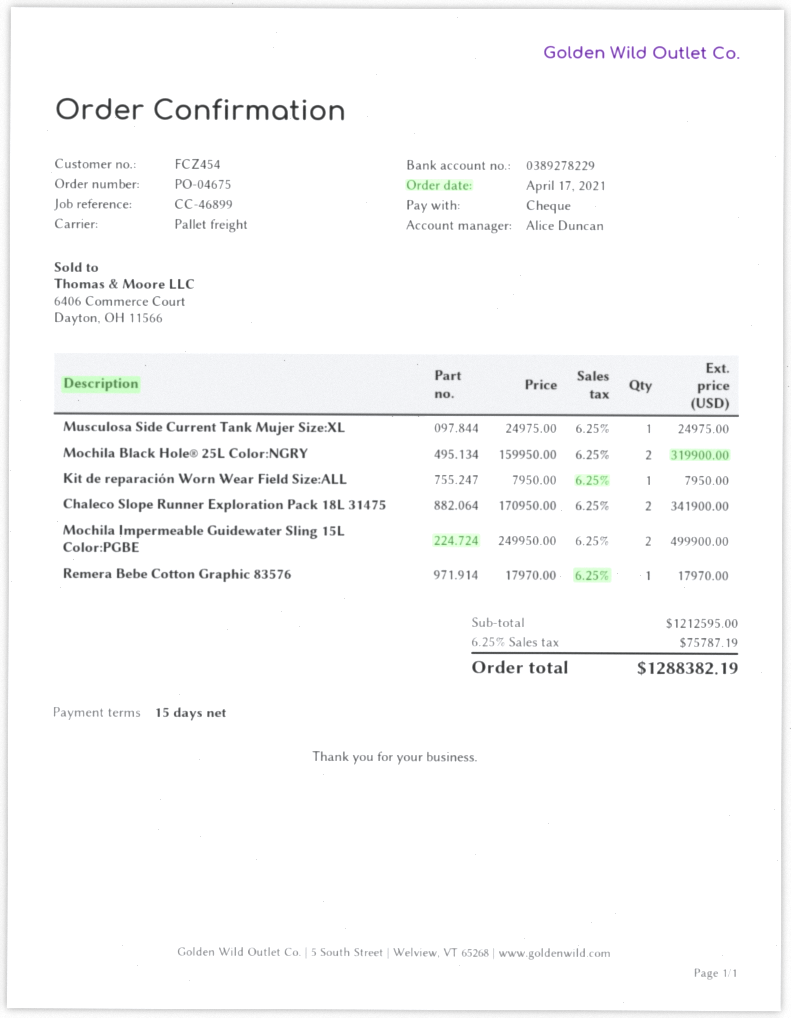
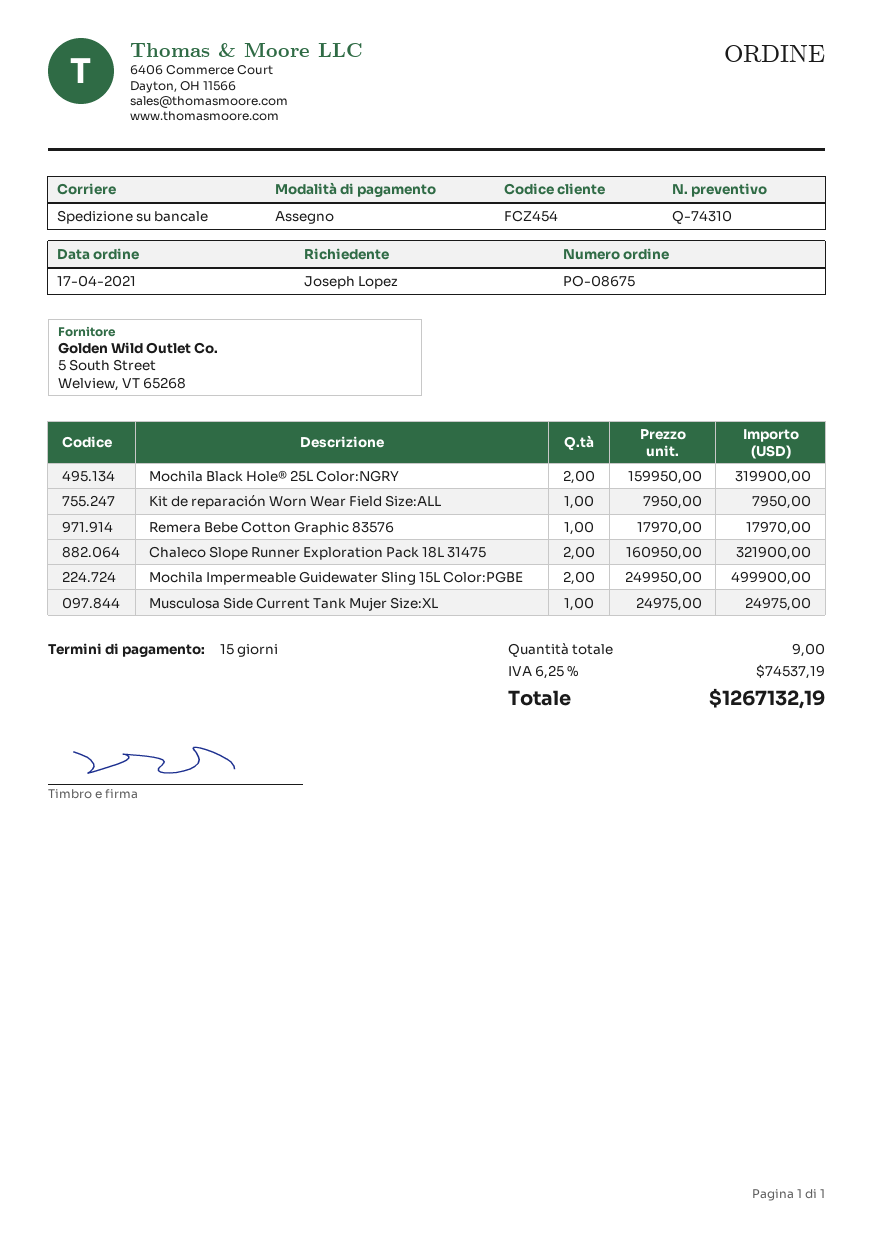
order number: PO-04675 -> PO-08675
Chaleco Slope Runner Exploration Pack 18L 31475: 2 x 170950.00 = 341900.00 -> 2 x 160950.00 = 321900.00
tax: 6.25% = 75787.19 -> 6.25% = 74537.19
total: 1288382.19 -> 1267132.19

